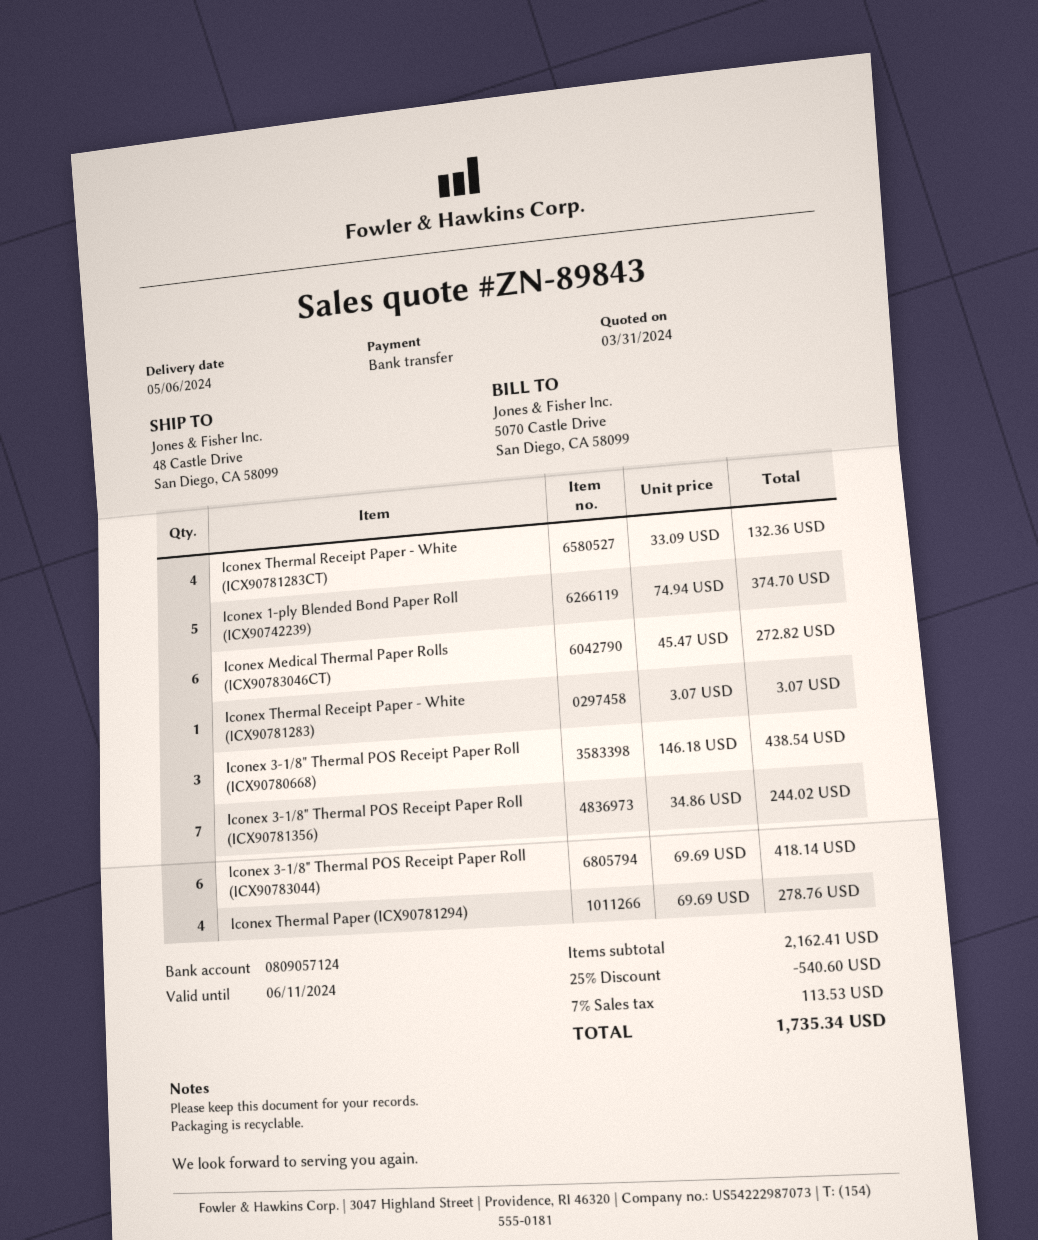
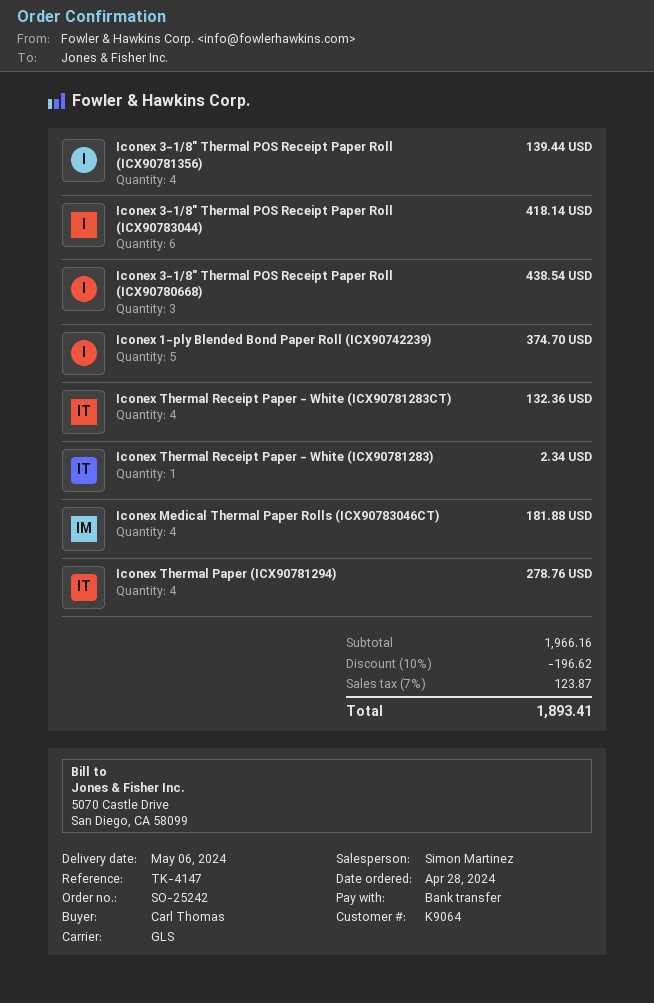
Iconex Medical Thermal Paper Rolls (ICX90783046CT): 6 for 272.82 -> 4 for 181.88
Iconex Thermal Receipt Paper - White (ICX90781283): 1 for 3.07 -> 1 for 2.34
Iconex 3-1/8" Thermal POS Receipt Paper Roll (ICX90781356): 7 for 244.02 -> 4 for 139.44
subtotal: 2162.41 -> 1966.16
discount: 25% = 540.60 -> 10% = 196.62
tax: 7% = 113.53 -> 7% = 123.87
total: 1735.34 -> 1893.41

